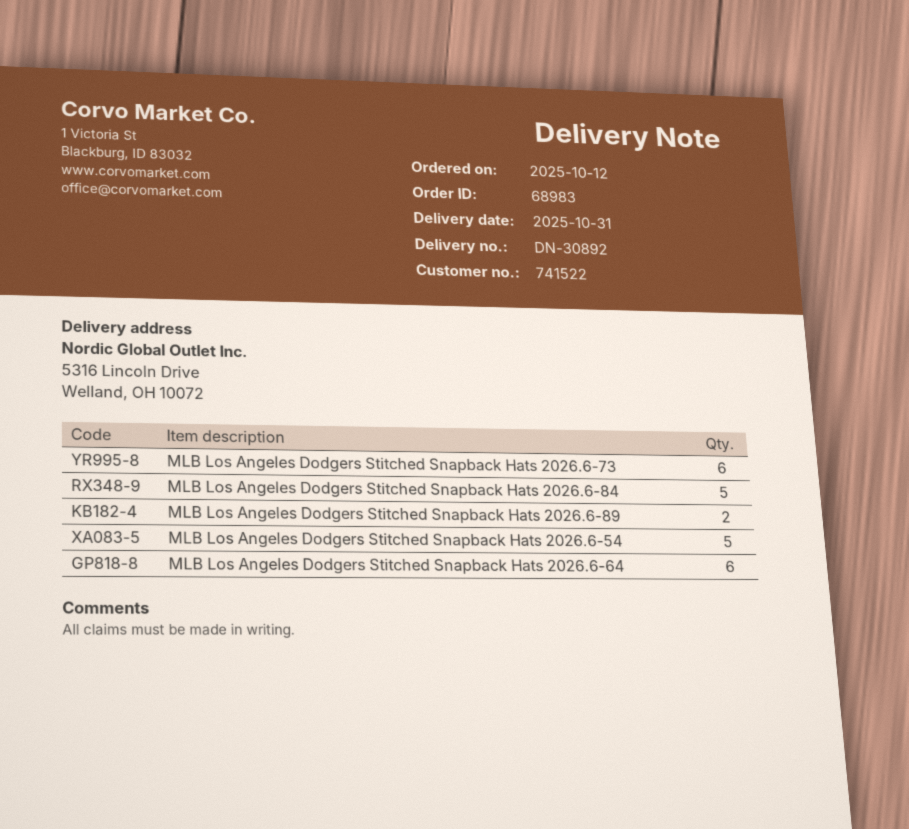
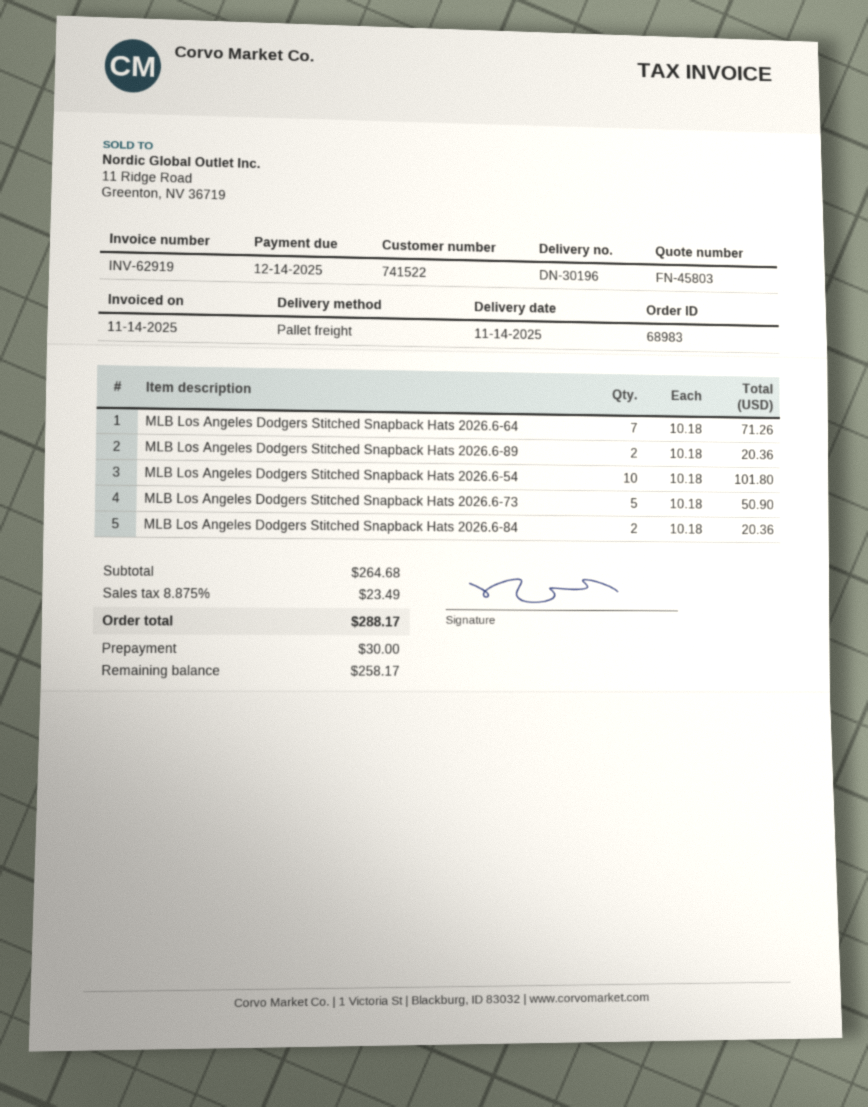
delivery note number: DN-30892 -> DN-30196
delivery date: 2025-10-31 -> 2025-11-14
MLB Los Angeles Dodgers Stitched Snapback Hats 2026.6-73: 6 -> 5
MLB Los Angeles Dodgers Stitched Snapback Hats 2026.6-84: 5 -> 2
MLB Los Angeles Dodgers Stitched Snapback Hats 2026.6-54: 5 -> 10
MLB Los Angeles Dodgers Stitched Snapback Hats 2026.6-64: 6 -> 7

